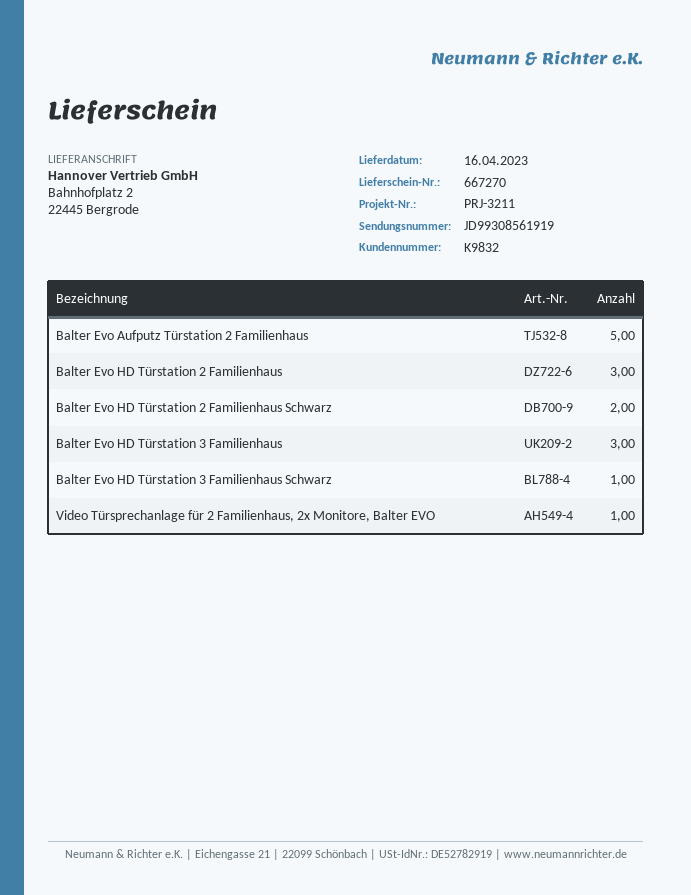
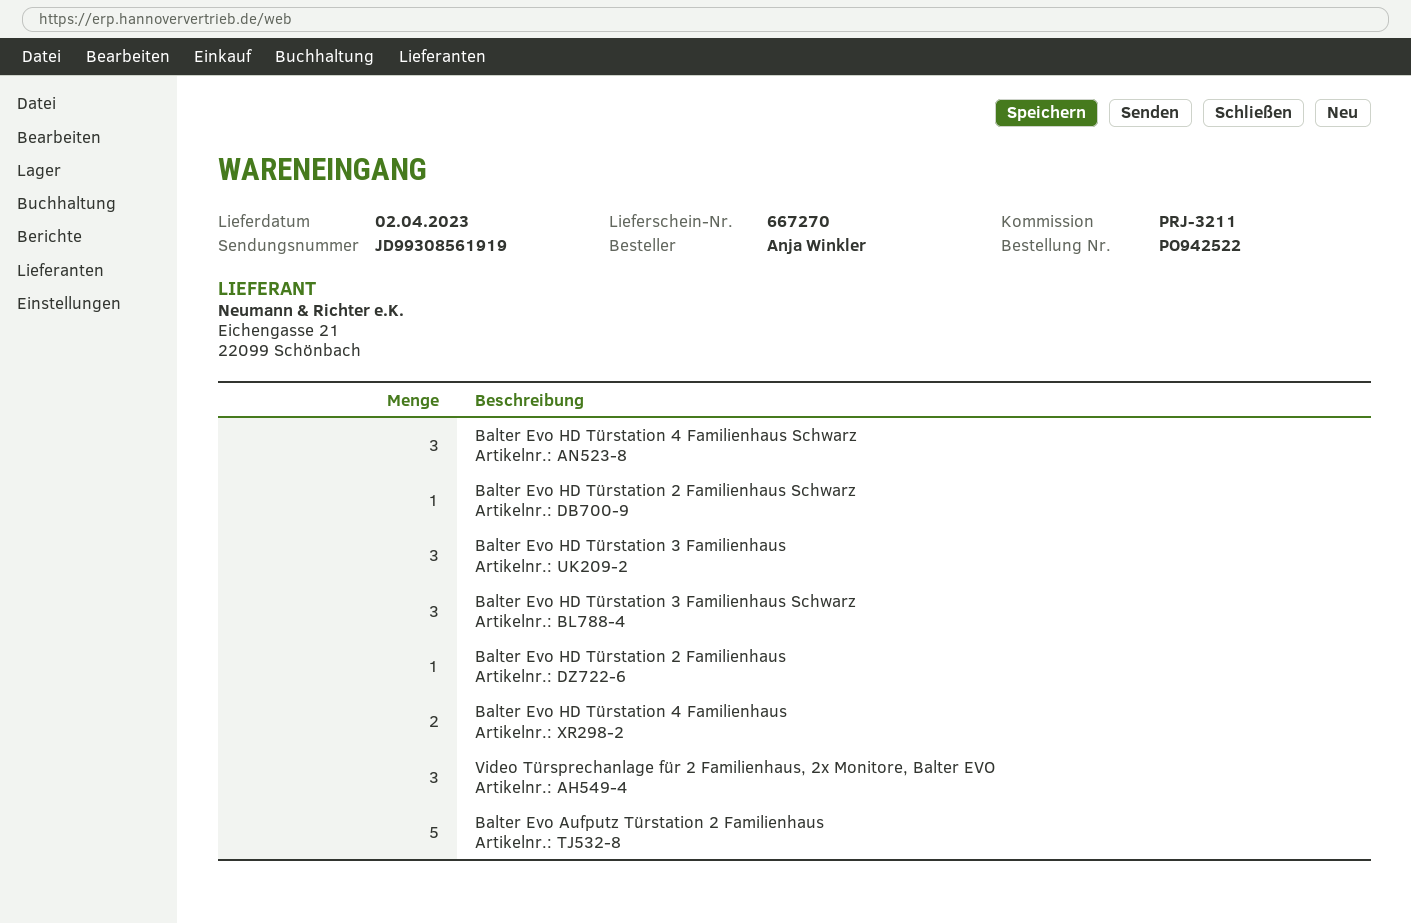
delivery date: 2023-04-16 -> 2023-04-02
Balter Evo HD Türstation 2 Familienhaus: 3 -> 1
Balter Evo HD Türstation 2 Familienhaus Schwarz: 2 -> 1
Balter Evo HD Türstation 3 Familienhaus Schwarz: 1 -> 3
Video Türsprechanlage für 2 Familienhaus, 2x Monitore, Balter EVO: 1 -> 3
Balter Evo HD Türstation 4 Familienhaus Schwarz: none -> 3
Balter Evo HD Türstation 4 Familienhaus: none -> 2

